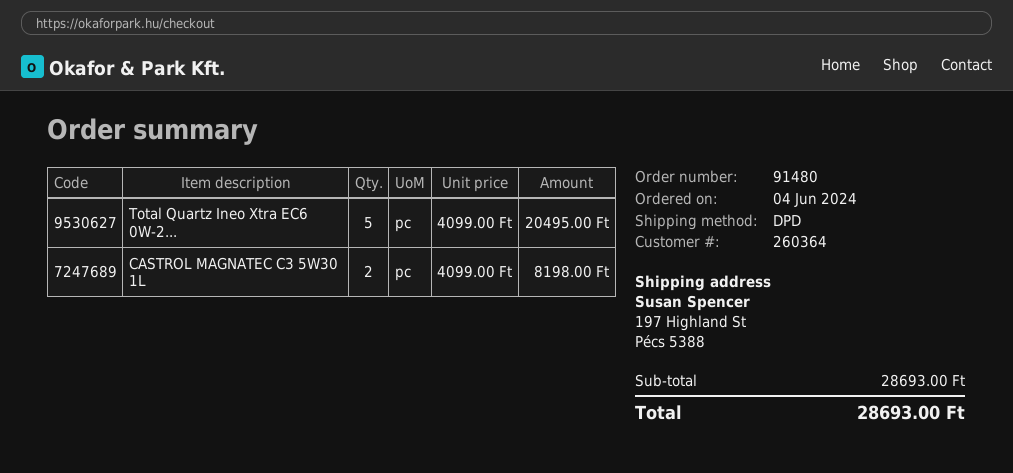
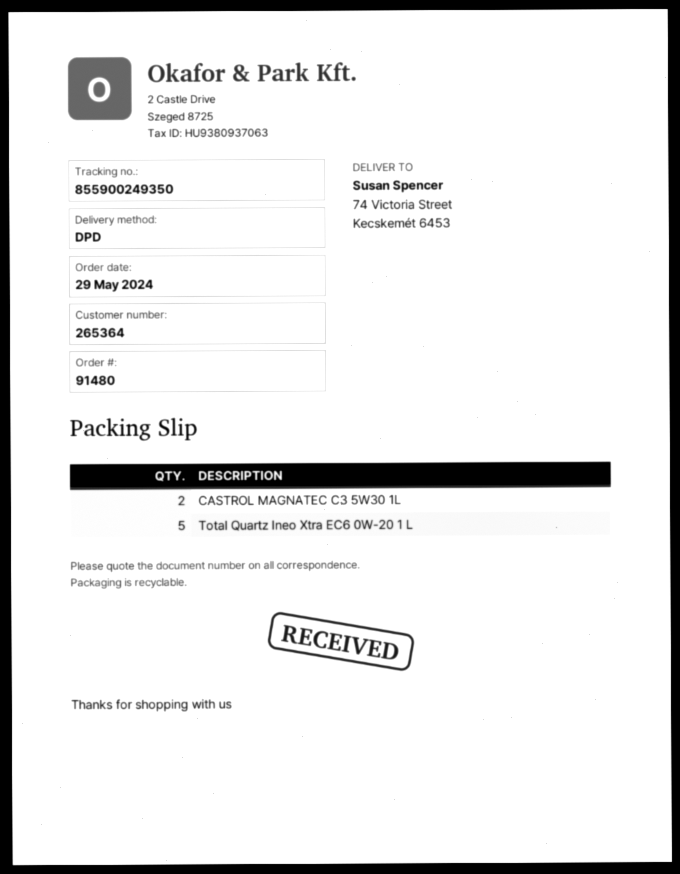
order date: 2024-06-04 -> 2024-05-29
customer number: 260364 -> 265364
ship to: 197 Highland St, Pécs 5388 -> 74 Victoria Street, Kecskemét 6453

